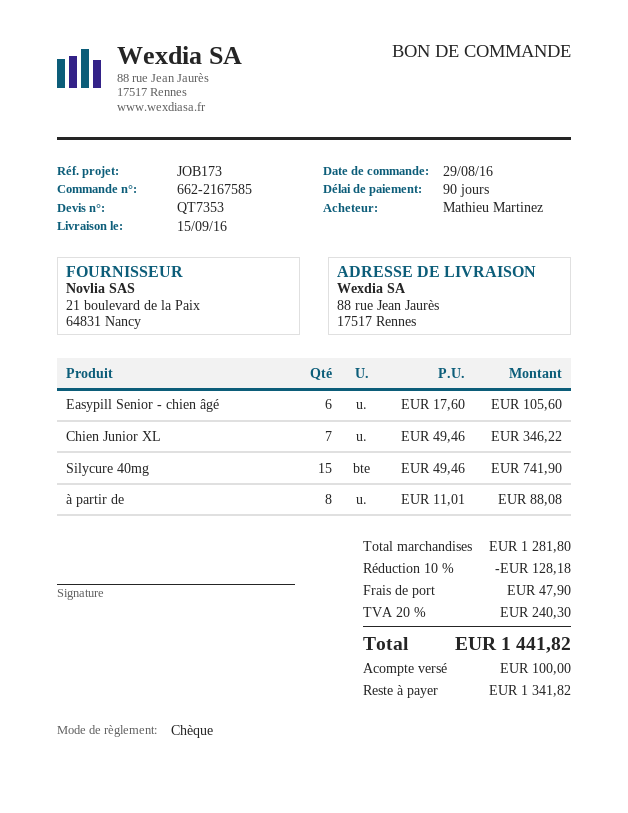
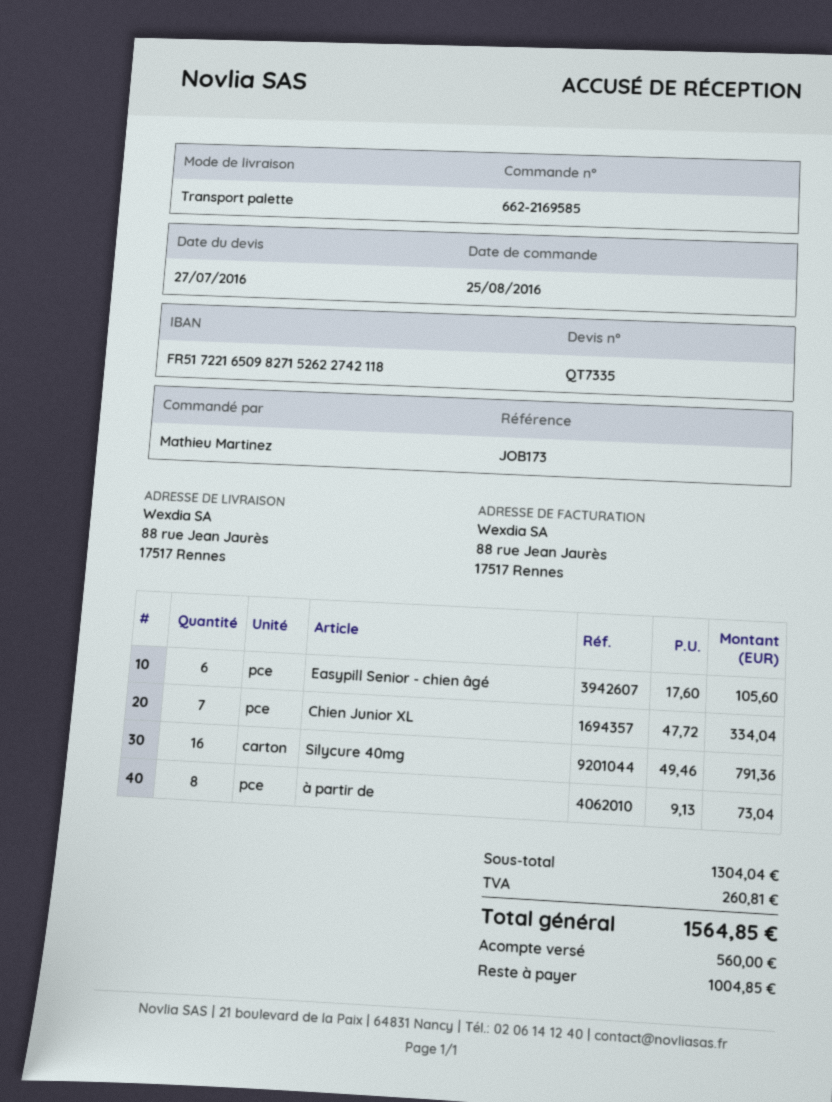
quote number: QT7353 -> QT7335
order number: 662-2167585 -> 662-2169585
order date: 2016-08-29 -> 2016-08-25
Chien Junior XL: 7 x 49.46 = 346.22 -> 7 x 47.72 = 334.04
Silycure 40mg: 15 x 49.46 = 741.90 -> 16 x 49.46 = 791.36
à partir de: 8 x 11.01 = 88.08 -> 8 x 9.13 = 73.04
subtotal: 1281.80 -> 1304.04
discount: 10% = 128.18 -> none
shipping: 47.90 -> none
tax: 240.30 -> 260.81
total: 1441.82 -> 1564.85
deposit: 100.00 -> 560.00
balance: 1341.82 -> 1004.85

